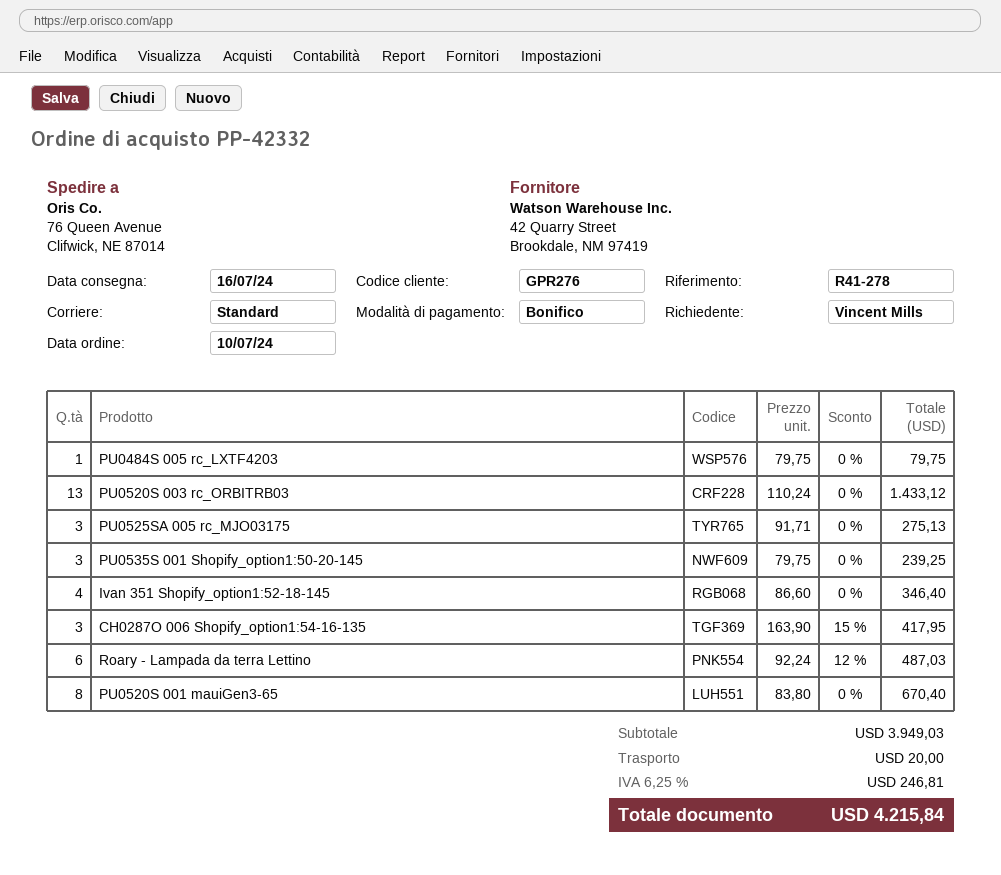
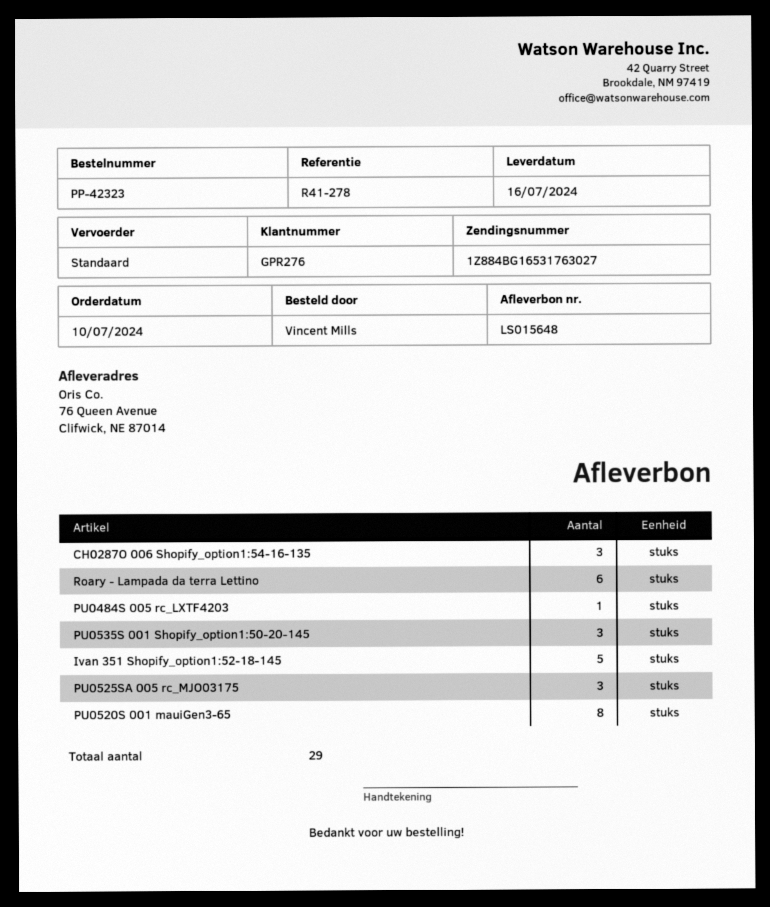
order number: PP-42332 -> PP-42323
PU0520S 003 rc_ORBITRB03: 13 -> none
Ivan 351 Shopify_option1:52-18-145: 4 -> 5

